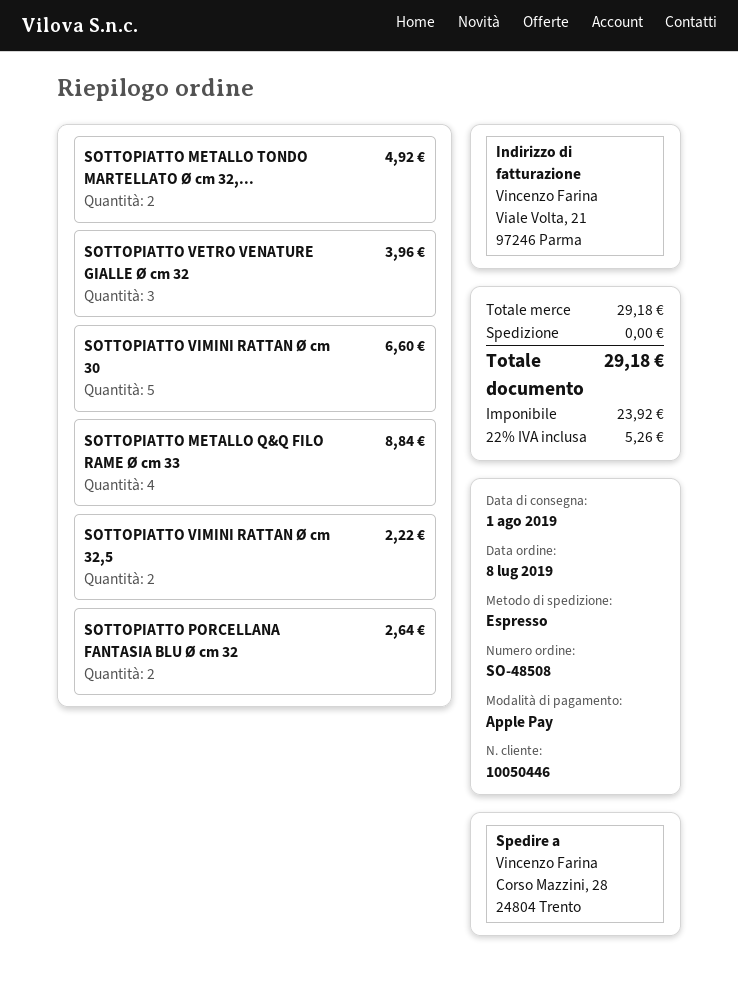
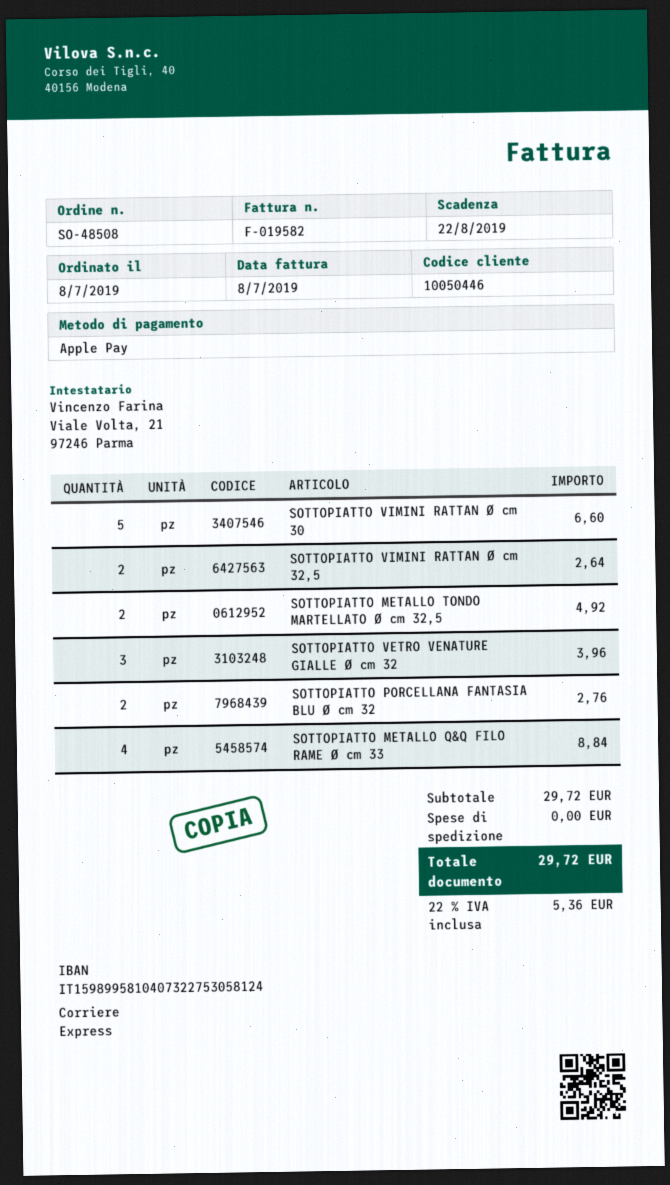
SOTTOPIATTO VIMINI RATTAN Ø cm 32,5: 2 for 2.22 -> 2 for 2.64
SOTTOPIATTO PORCELLANA FANTASIA BLU Ø cm 32: 2 for 2.64 -> 2 for 2.76
subtotal: 29.18 -> 29.72
tax: 22% = 5.26 -> 22% = 5.36
total: 29.18 -> 29.72

